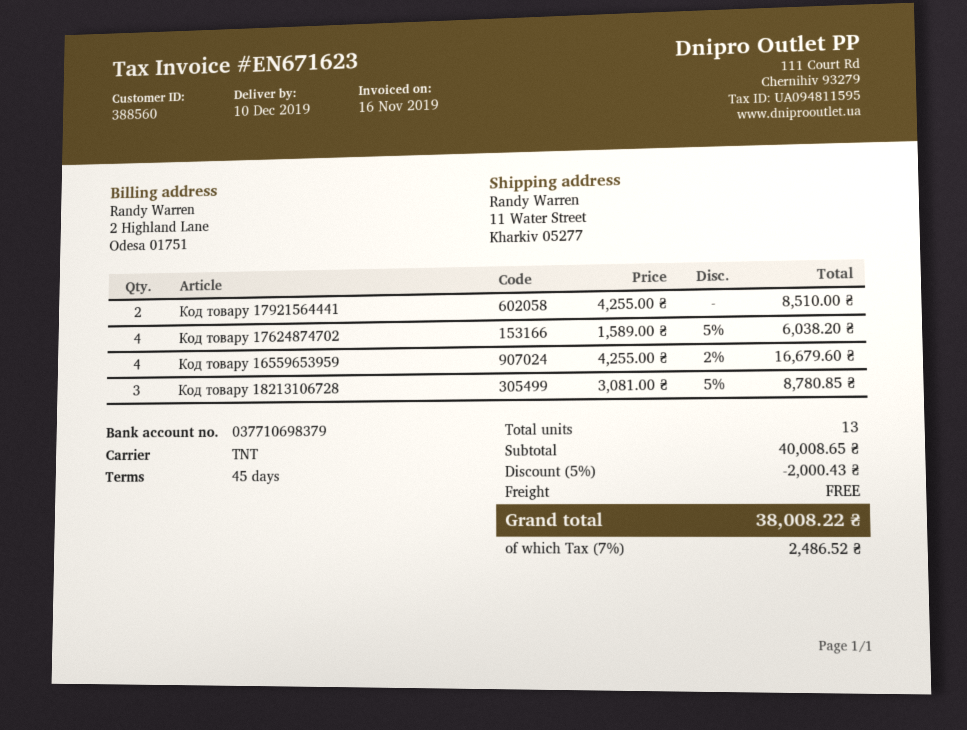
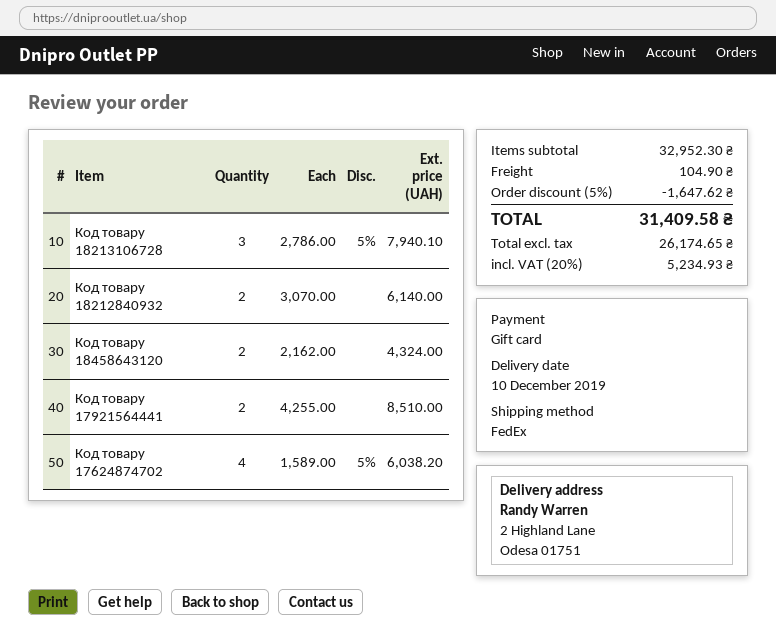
shipping method: TNT -> FedEx
ship to: 11 Water Street, Kharkiv 05277 -> 2 Highland Lane, Odesa 01751
Код товару 16559653959: 4 x 4255.00 - 2% = 16679.60 -> none
Код товару 18213106728: 3 x 3081.00 - 5% = 8780.85 -> 3 x 2786.00 - 5% = 7940.10
Код товару 18212840932: none -> 2 x 3070.00 = 6140.00
Код товару 18458643120: none -> 2 x 2162.00 = 4324.00
subtotal: 40008.65 -> 32952.30
discount: 5% = 2000.43 -> 5% = 1647.62
shipping: 0.00 -> 104.90
tax: 7% = 2486.52 -> 20% = 5234.93
total: 38008.22 -> 31409.58

